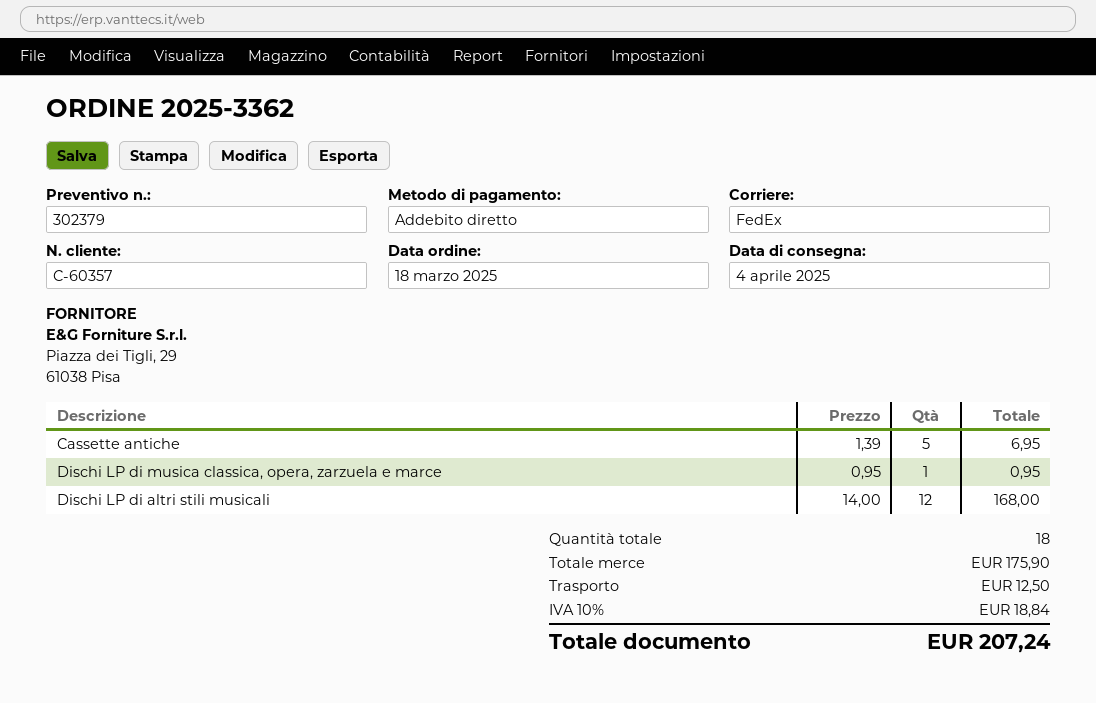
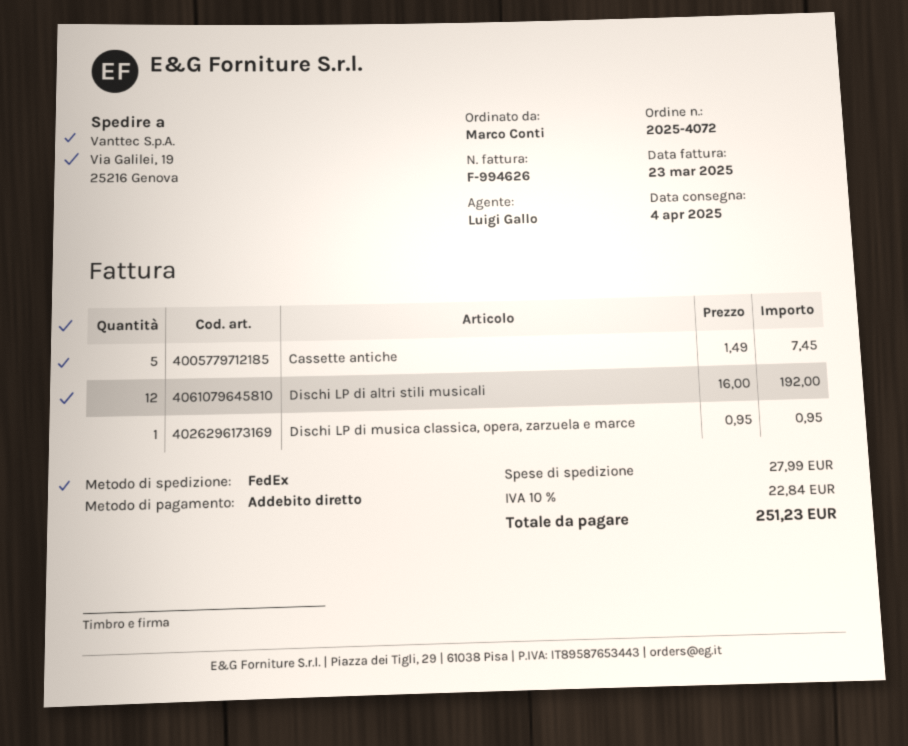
order number: 2025-3362 -> 2025-4072
Cassette antiche: 5 x 1.39 = 6.95 -> 5 x 1.49 = 7.45
Dischi LP di altri stili musicali: 12 x 14.00 = 168.00 -> 12 x 16.00 = 192.00
shipping: 12.50 -> 27.99
tax: 10% = 18.84 -> 10% = 22.84
total: 207.24 -> 251.23

